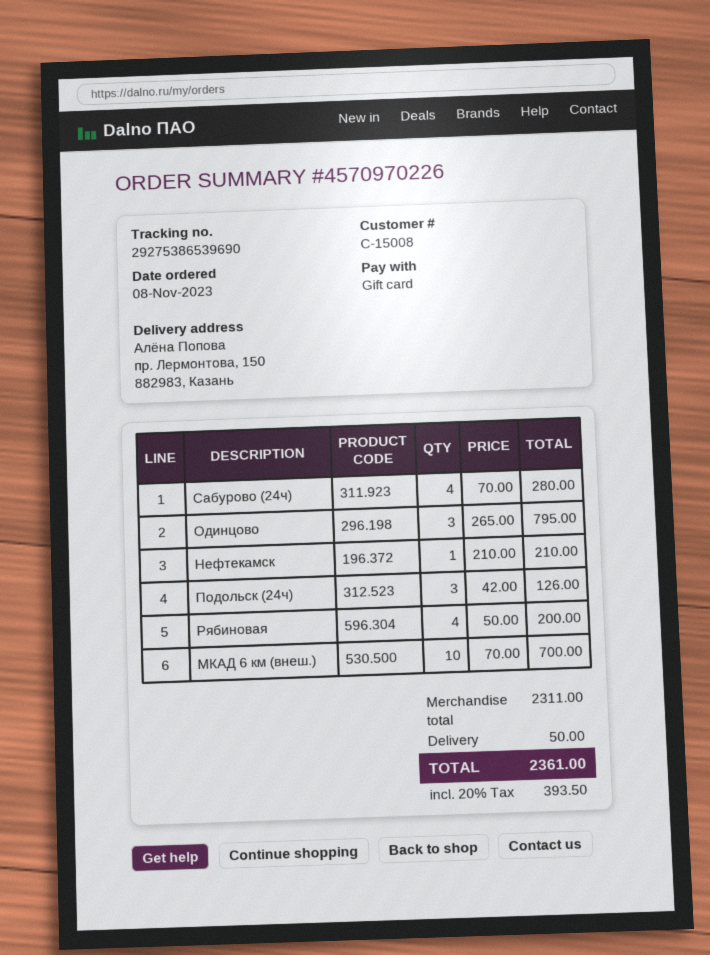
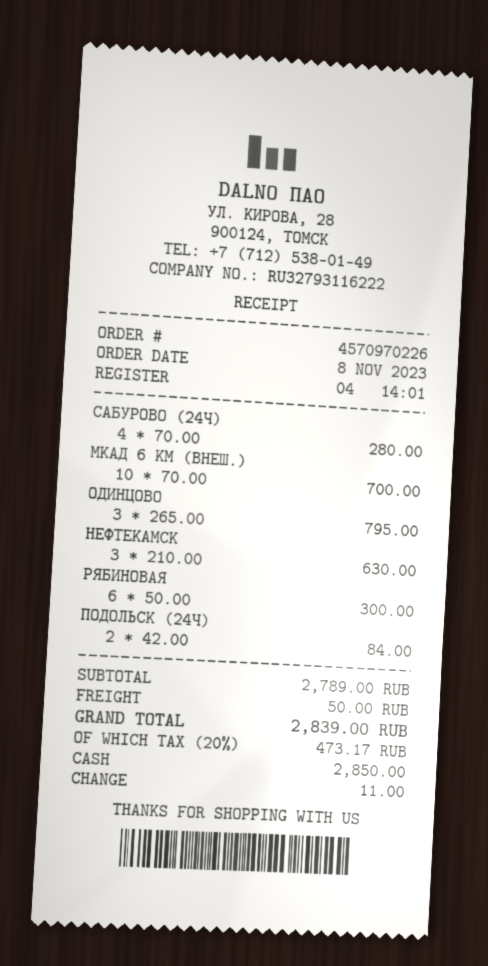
payment method: gift card -> cash
Нефтекамск: 1 x 210.00 = 210.00 -> 3 x 210.00 = 630.00
Подольск (24ч): 3 x 42.00 = 126.00 -> 2 x 42.00 = 84.00
Рябиновая: 4 x 50.00 = 200.00 -> 6 x 50.00 = 300.00
subtotal: 2311.00 -> 2789.00
tax: 20% = 393.50 -> 20% = 473.17
total: 2361.00 -> 2839.00

